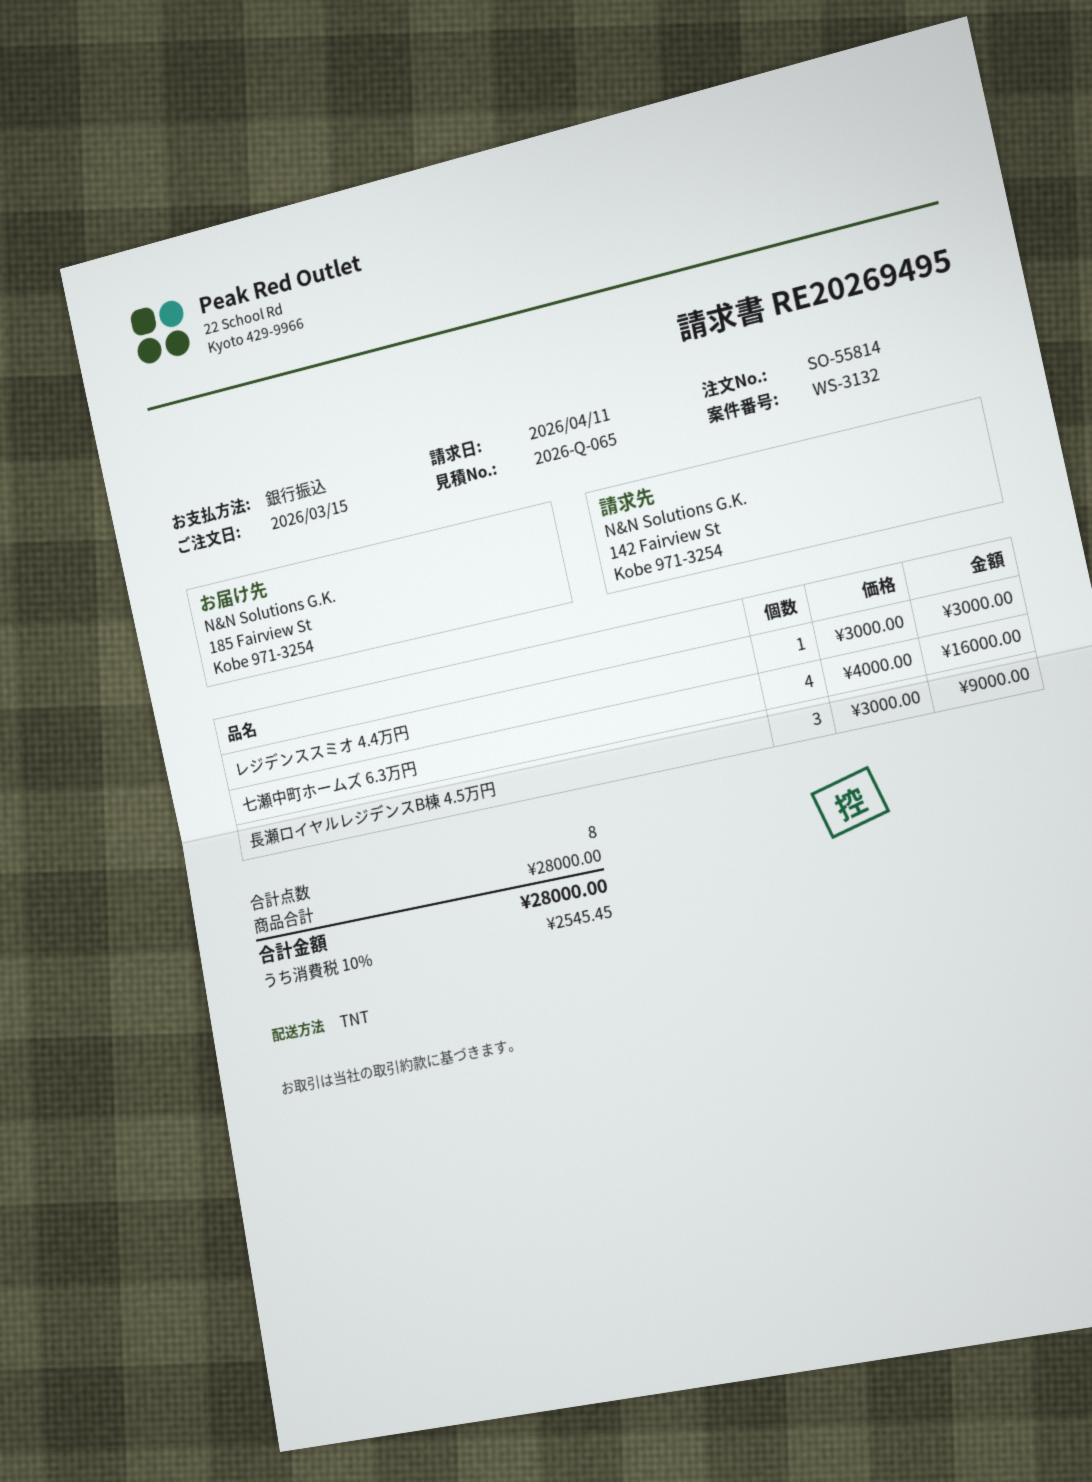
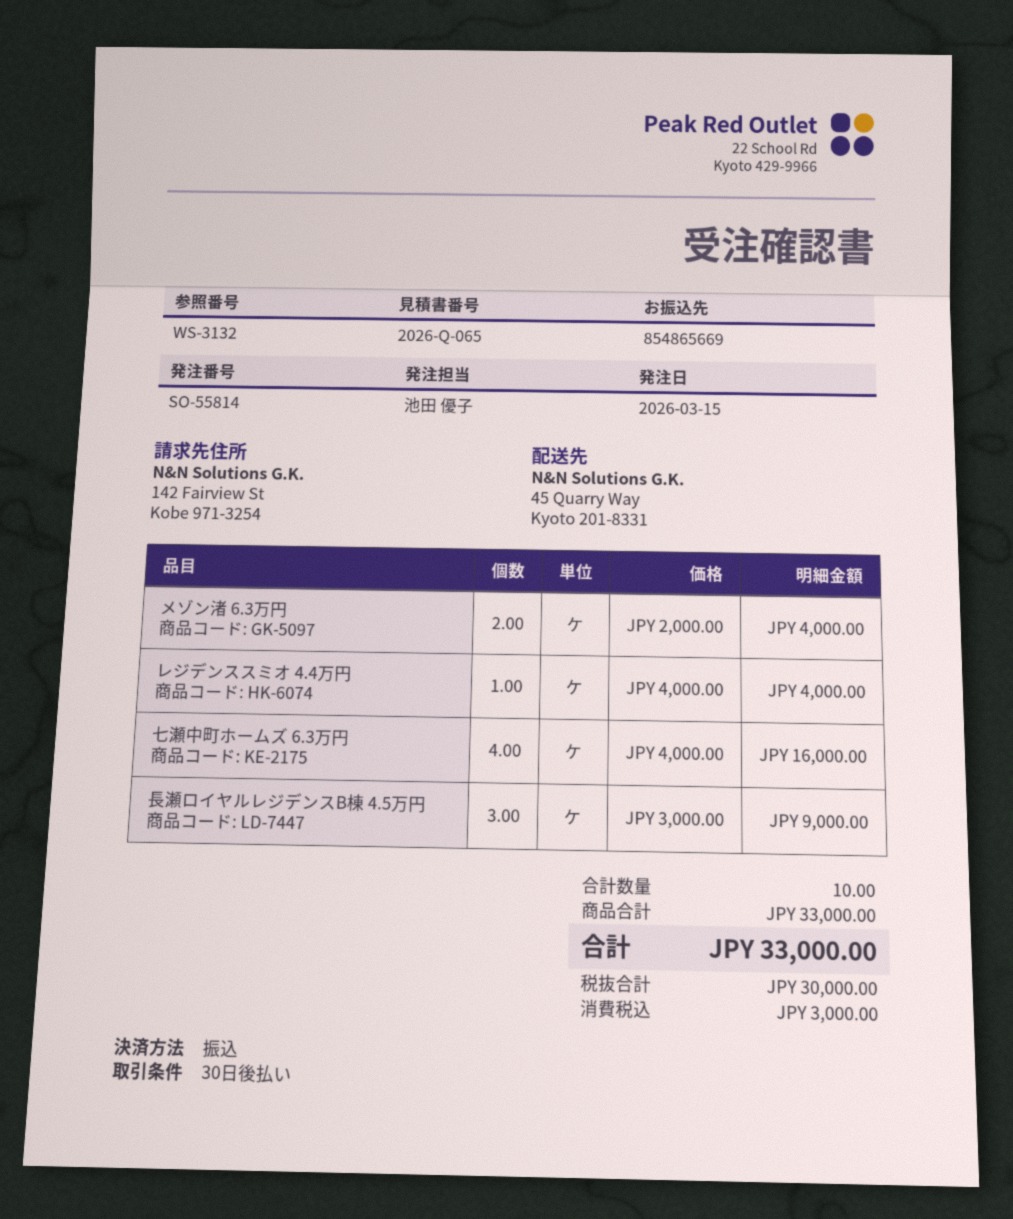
ship to: 185 Fairview St, Kobe 971-3254 -> 45 Quarry Way, Kyoto 201-8331
レジデンススミオ 4.4万円: 1 x 3000.00 = 3000.00 -> 1 x 4000.00 = 4000.00
メゾン渚 6.3万円: none -> 2 x 2000.00 = 4000.00
total quantity: 8 -> 10
subtotal: 28000.00 -> 33000.00
tax: 2545.45 -> 3000.00
total: 28000.00 -> 33000.00

